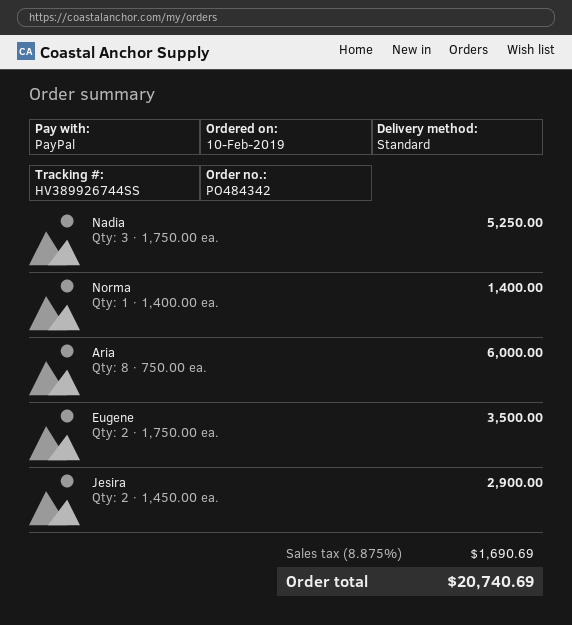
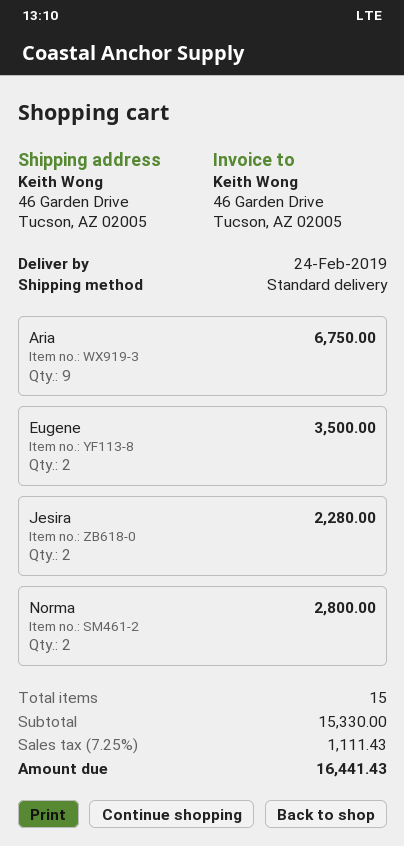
Nadia: 3 for 5250.00 -> none
Norma: 1 for 1400.00 -> 2 for 2800.00
Aria: 8 for 6000.00 -> 9 for 6750.00
Jesira: 2 for 2900.00 -> 2 for 2280.00
tax: 8.875% = 1690.69 -> 7.25% = 1111.43
total: 20740.69 -> 16441.43

